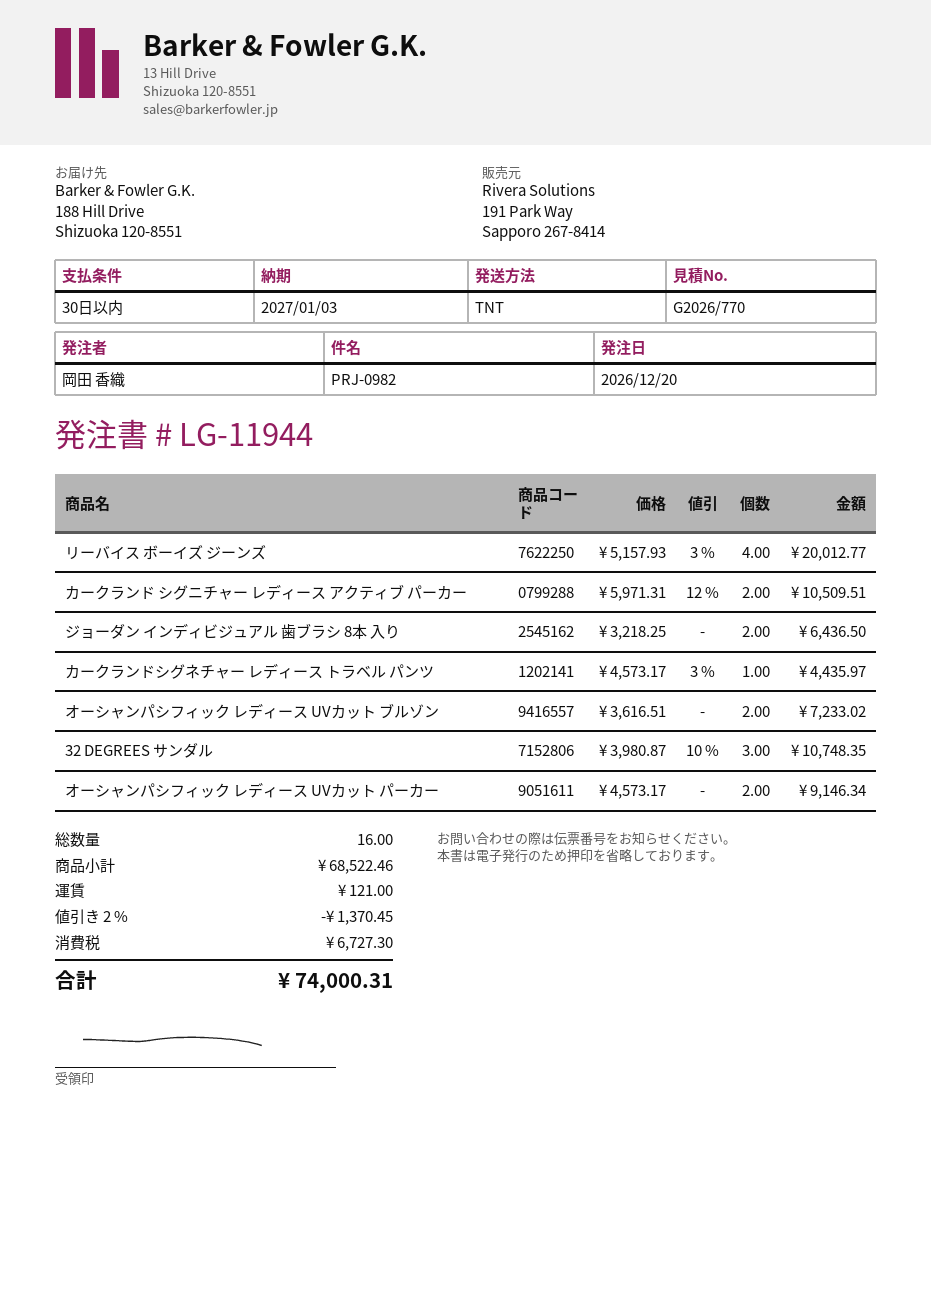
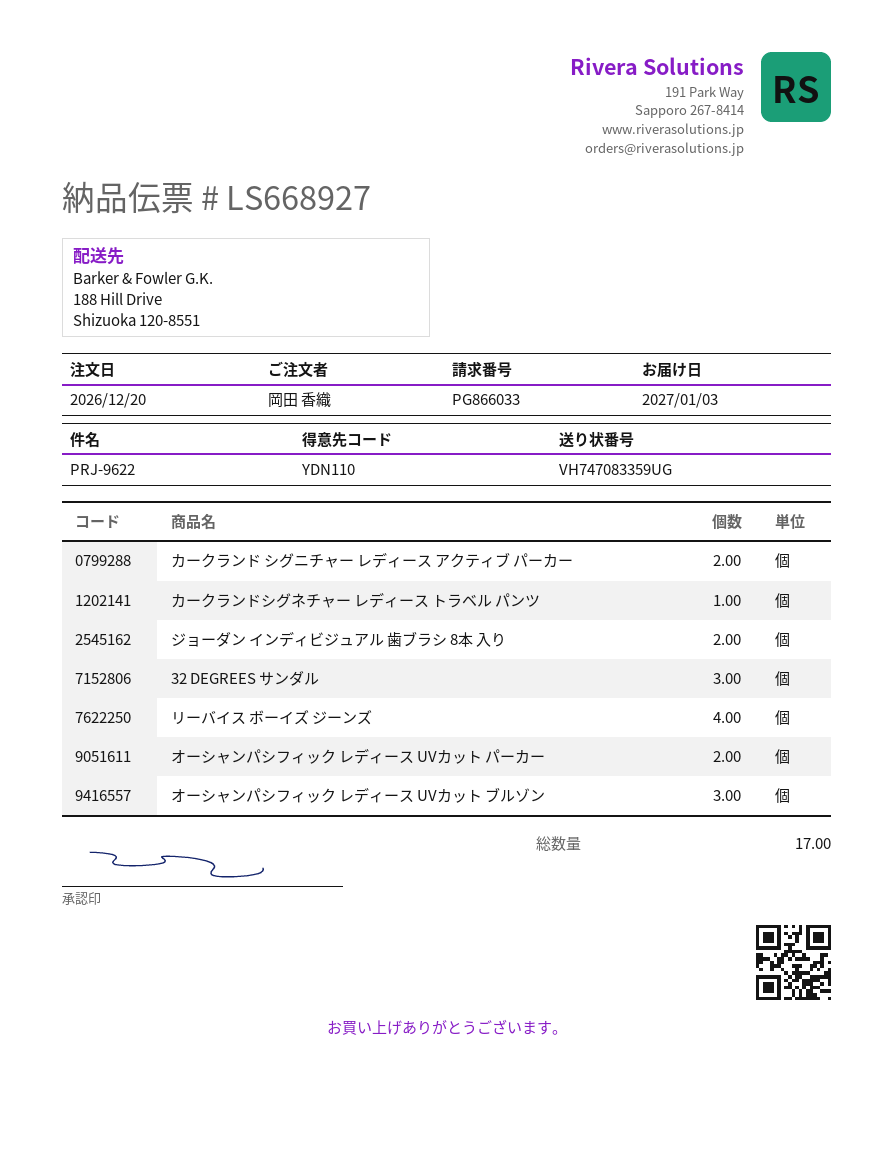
reference: PRJ-0982 -> PRJ-9622
オーシャンパシフィック レディース UVカット ブルゾン: 2 -> 3
total quantity: 16 -> 17

